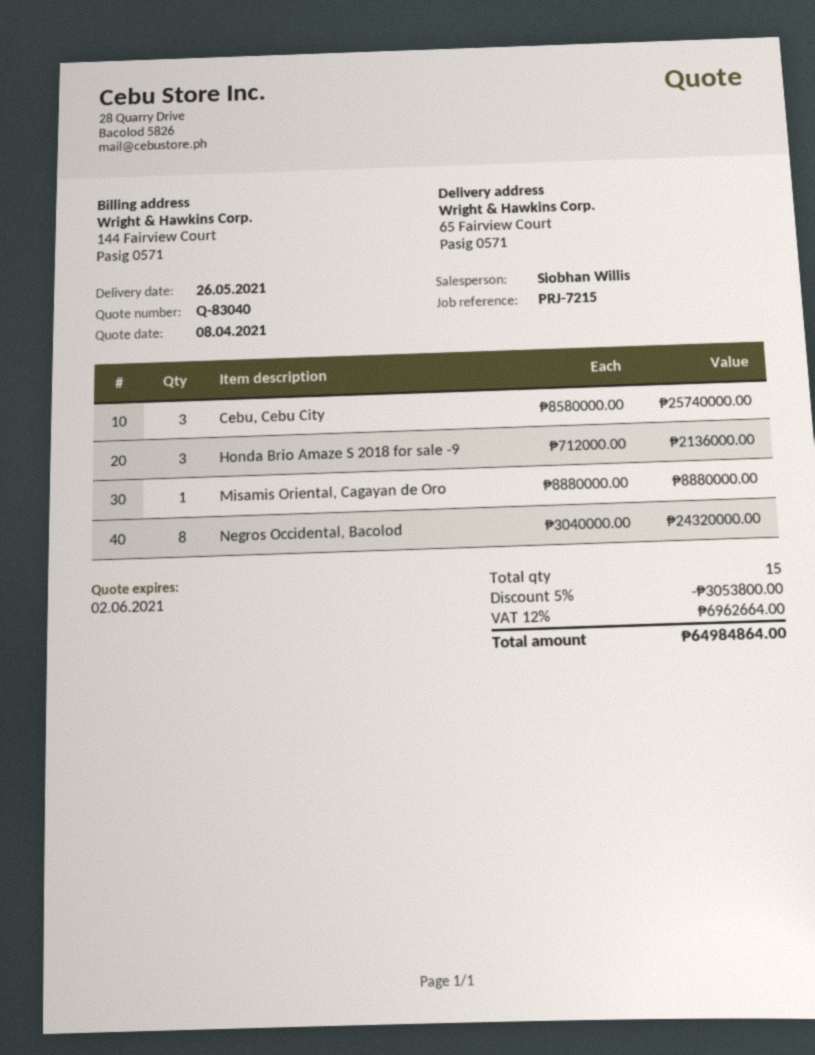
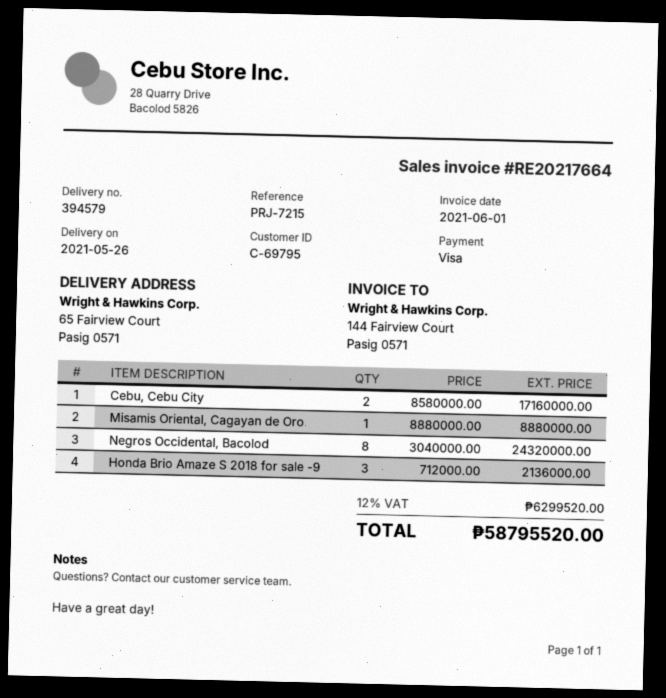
Cebu, Cebu City: 3 x 8580000.00 = 25740000.00 -> 2 x 8580000.00 = 17160000.00
discount: 5% = 3053800.00 -> none
tax: 12% = 6962664.00 -> 12% = 6299520.00
total: 64984864.00 -> 58795520.00

